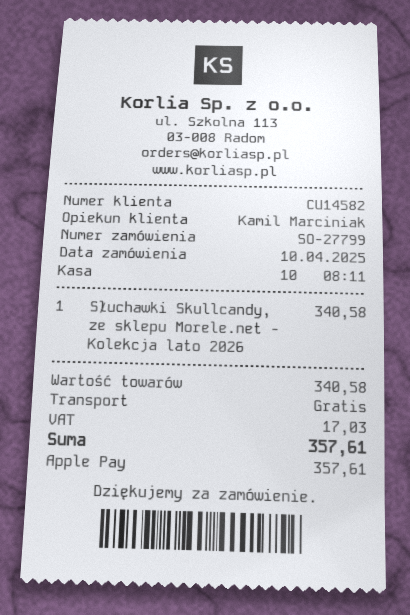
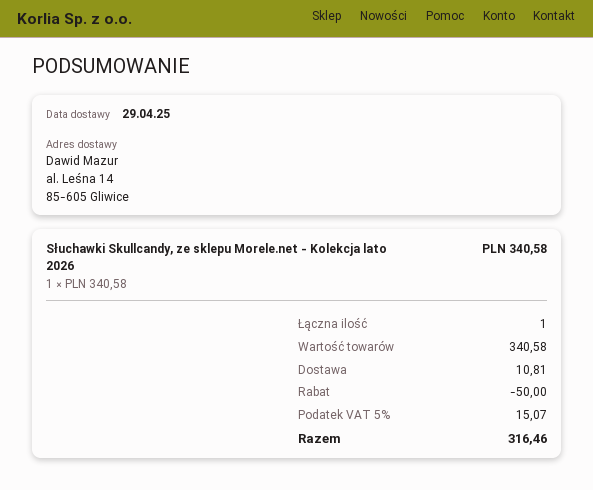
discount: none -> 50.00
shipping: 0.00 -> 10.81
tax: 17.03 -> 15.07
total: 357.61 -> 316.46

